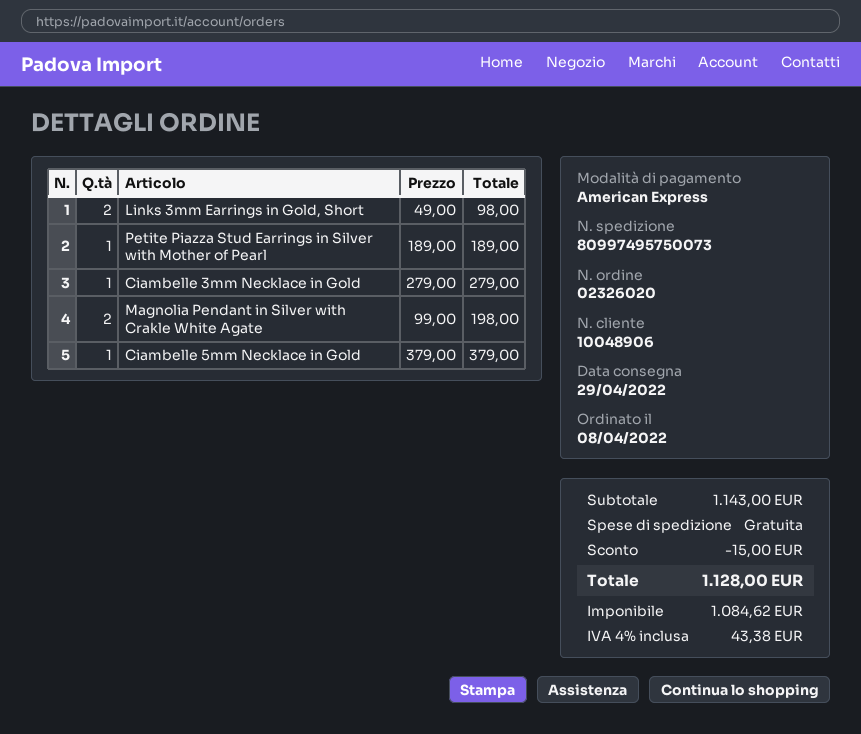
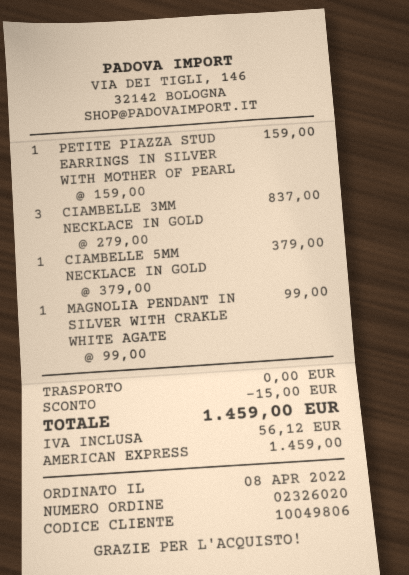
customer number: 10048906 -> 10049806
Links 3mm Earrings in Gold, Short: 2 x 49.00 = 98.00 -> none
Petite Piazza Stud Earrings in Silver with Mother of Pearl: 1 x 189.00 = 189.00 -> 1 x 159.00 = 159.00
Ciambelle 3mm Necklace in Gold: 1 x 279.00 = 279.00 -> 3 x 279.00 = 837.00
Magnolia Pendant in Silver with Crakle White Agate: 2 x 99.00 = 198.00 -> 1 x 99.00 = 99.00
tax: 43.38 -> 56.12
total: 1128.00 -> 1459.00

